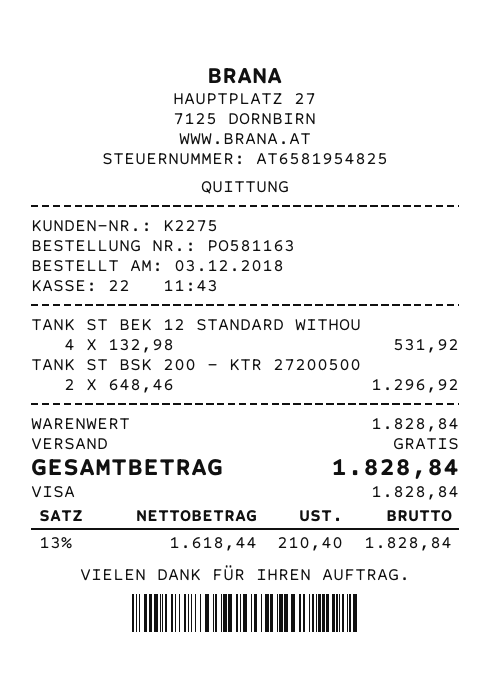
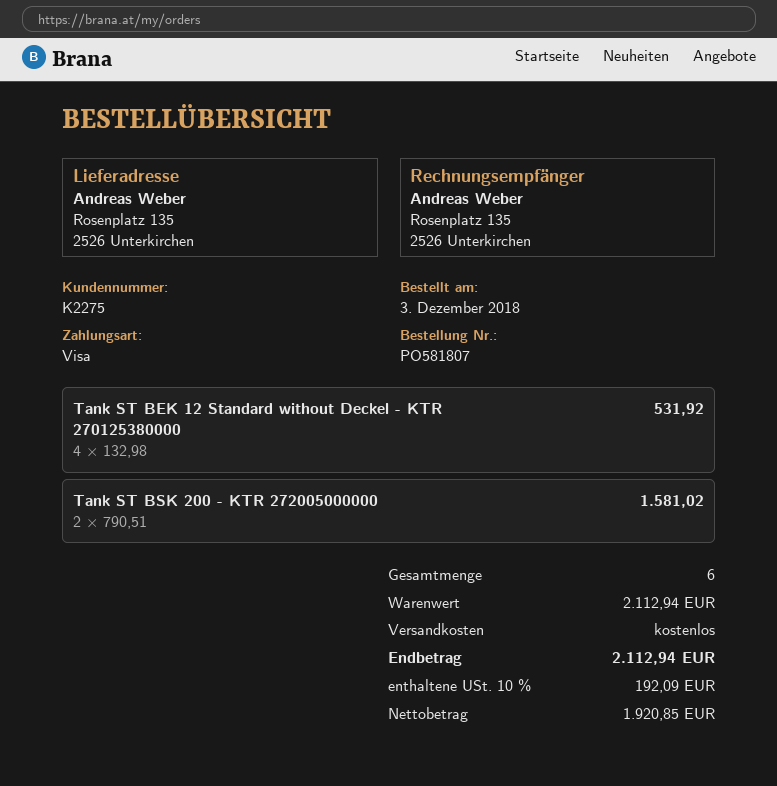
order number: PO581163 -> PO581807
TANK ST BSK 200 - KTR 27200500: 2 x 648.46 = 1296.92 -> 2 x 790.51 = 1581.02
subtotal: 1828.84 -> 2112.94
net: 1618.44 -> 1920.85
tax: 13% = 210.40 -> 10% = 192.09
total: 1828.84 -> 2112.94

